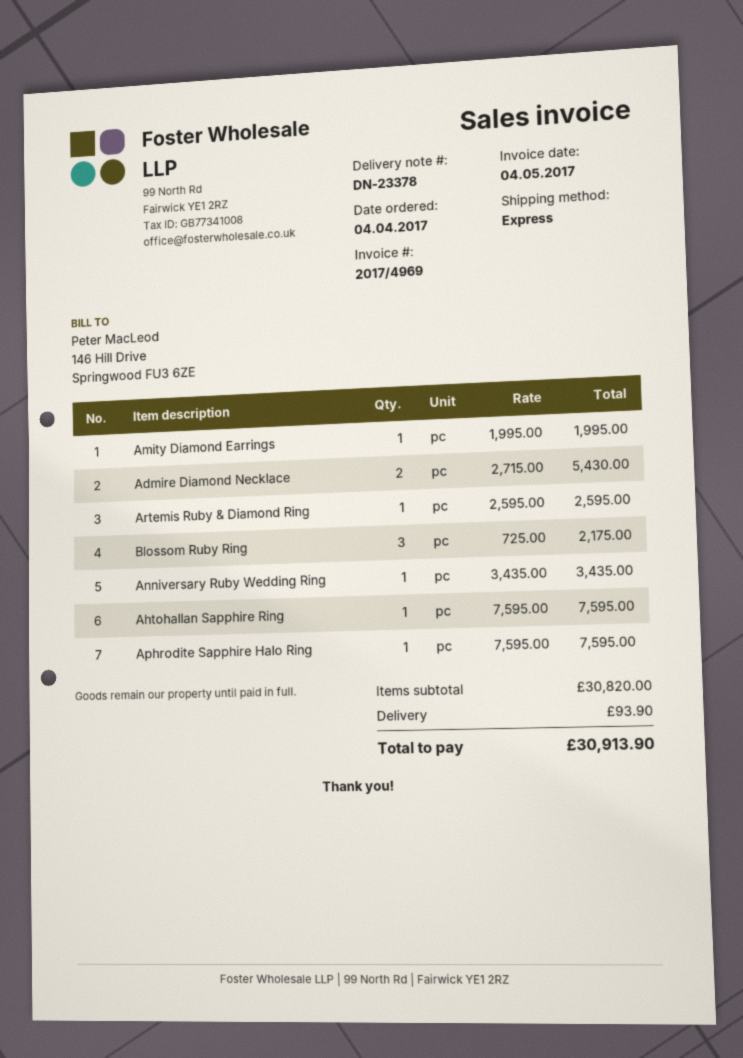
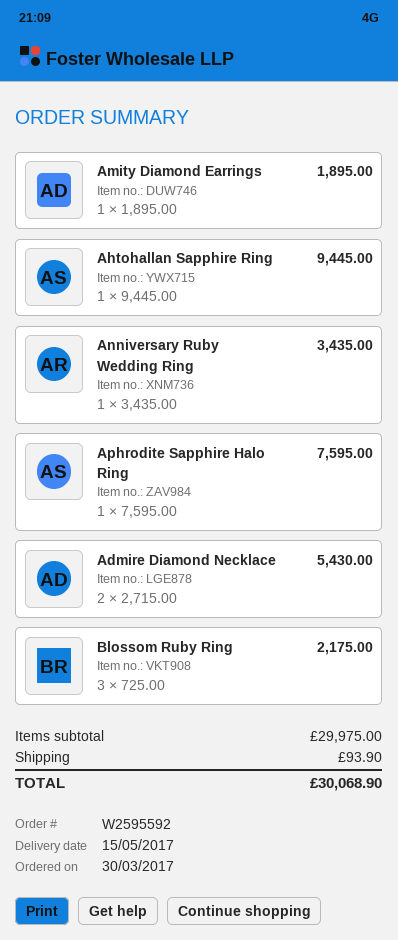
order date: 2017-04-04 -> 2017-03-30
Amity Diamond Earrings: 1 x 1995.00 = 1995.00 -> 1 x 1895.00 = 1895.00
Artemis Ruby & Diamond Ring: 1 x 2595.00 = 2595.00 -> none
Ahtohallan Sapphire Ring: 1 x 7595.00 = 7595.00 -> 1 x 9445.00 = 9445.00
subtotal: 30820.00 -> 29975.00
total: 30913.90 -> 30068.90

